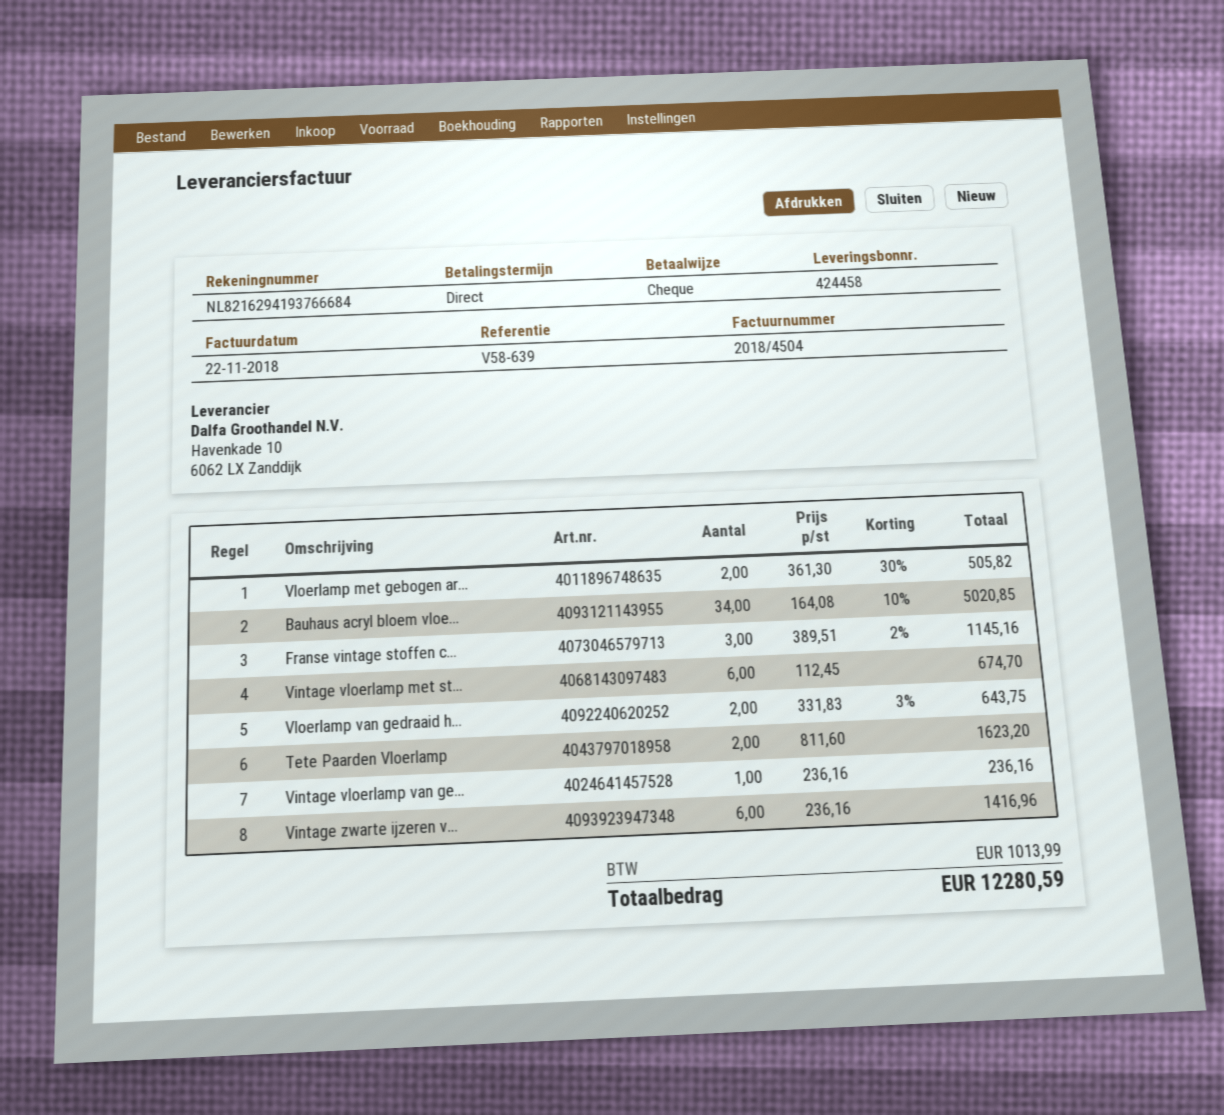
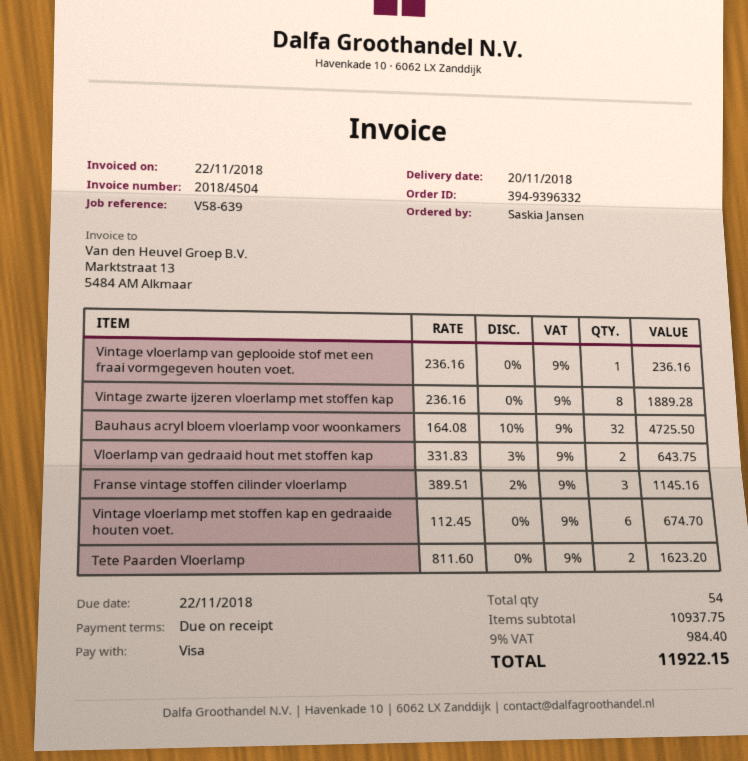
payment method: cheque -> Visa
Vloerlamp met gebogen ar...: 2 x 361.30 - 30% = 505.82 -> none
Bauhaus acryl bloem vloe...: 34 x 164.08 - 10% = 5020.85 -> 32 x 164.08 - 10% = 4725.50
Vintage zwarte ijzeren v...: 6 x 236.16 = 1416.96 -> 8 x 236.16 = 1889.28
tax: 1013.99 -> 984.40
total: 12280.59 -> 11922.15

